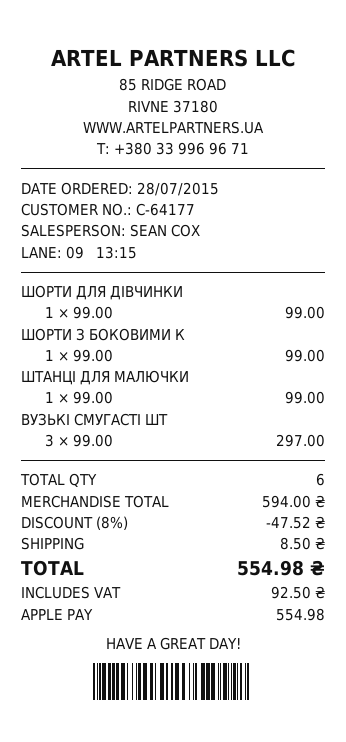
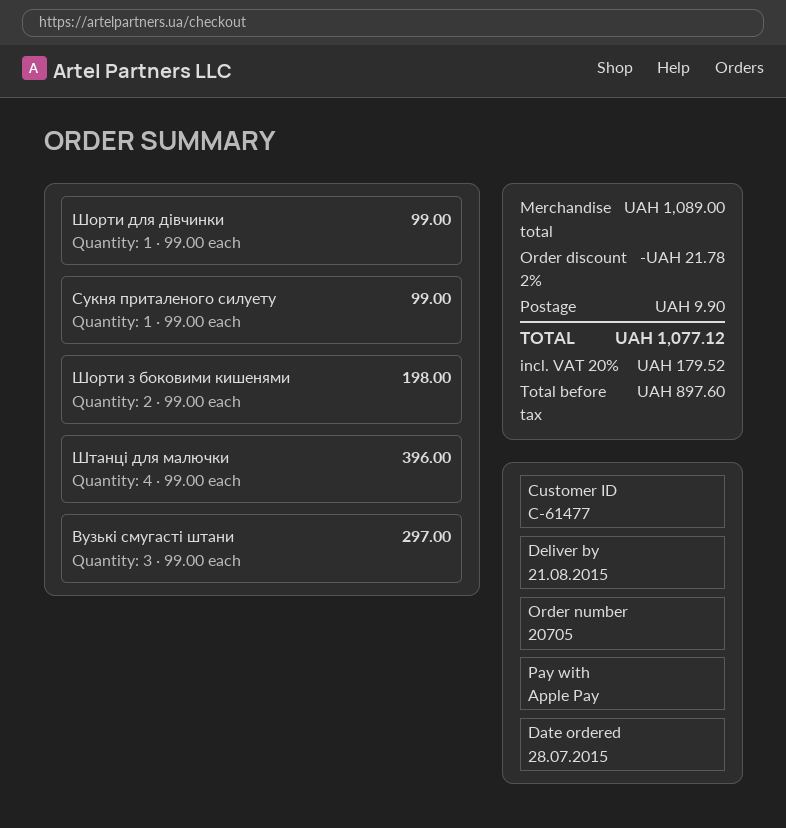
customer number: C-64177 -> C-61477
ШОРТИ З БОКОВИМИ К: 1 x 99.00 = 99.00 -> 2 x 99.00 = 198.00
ШТАНЦІ ДЛЯ МАЛЮЧКИ: 1 x 99.00 = 99.00 -> 4 x 99.00 = 396.00
Сукня приталеного силуету: none -> 1 x 99.00 = 99.00
subtotal: 594.00 -> 1089.00
discount: 8% = 47.52 -> 2% = 21.78
shipping: 8.50 -> 9.90
tax: 92.50 -> 179.52
total: 554.98 -> 1077.12

